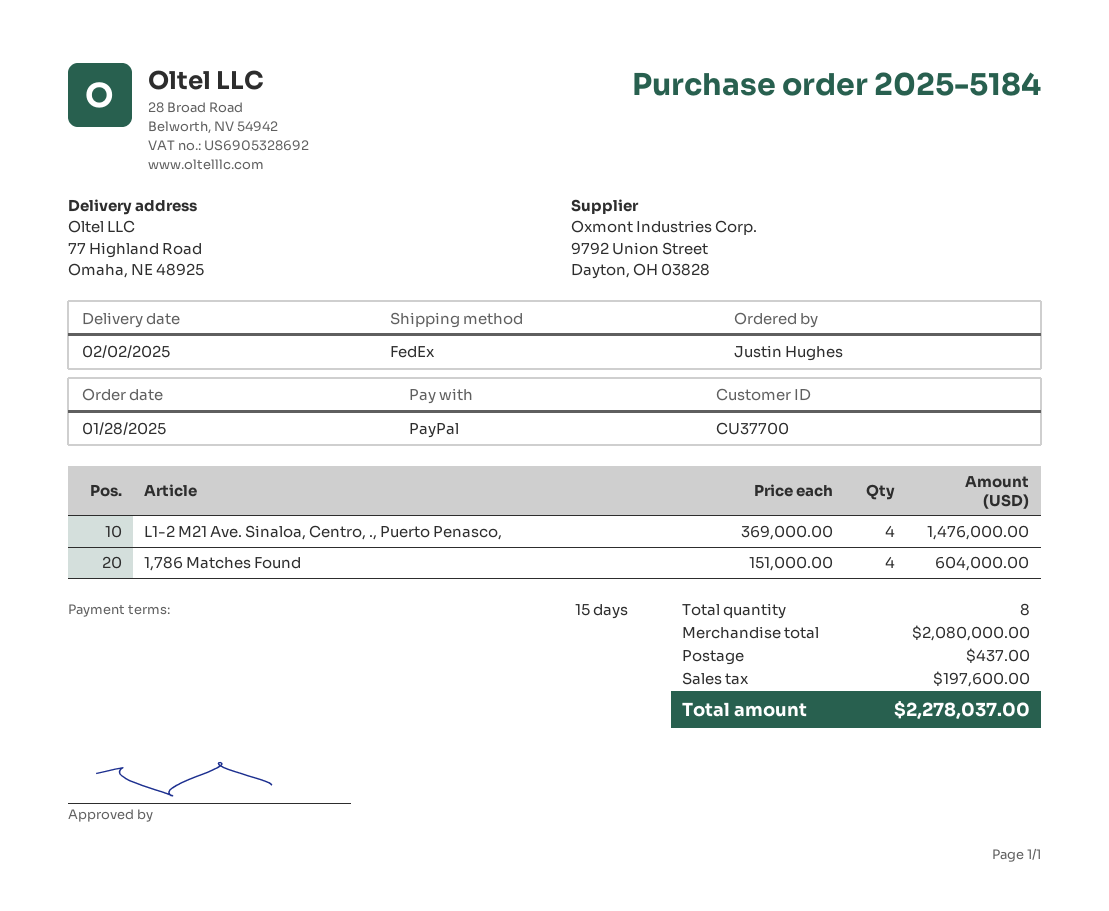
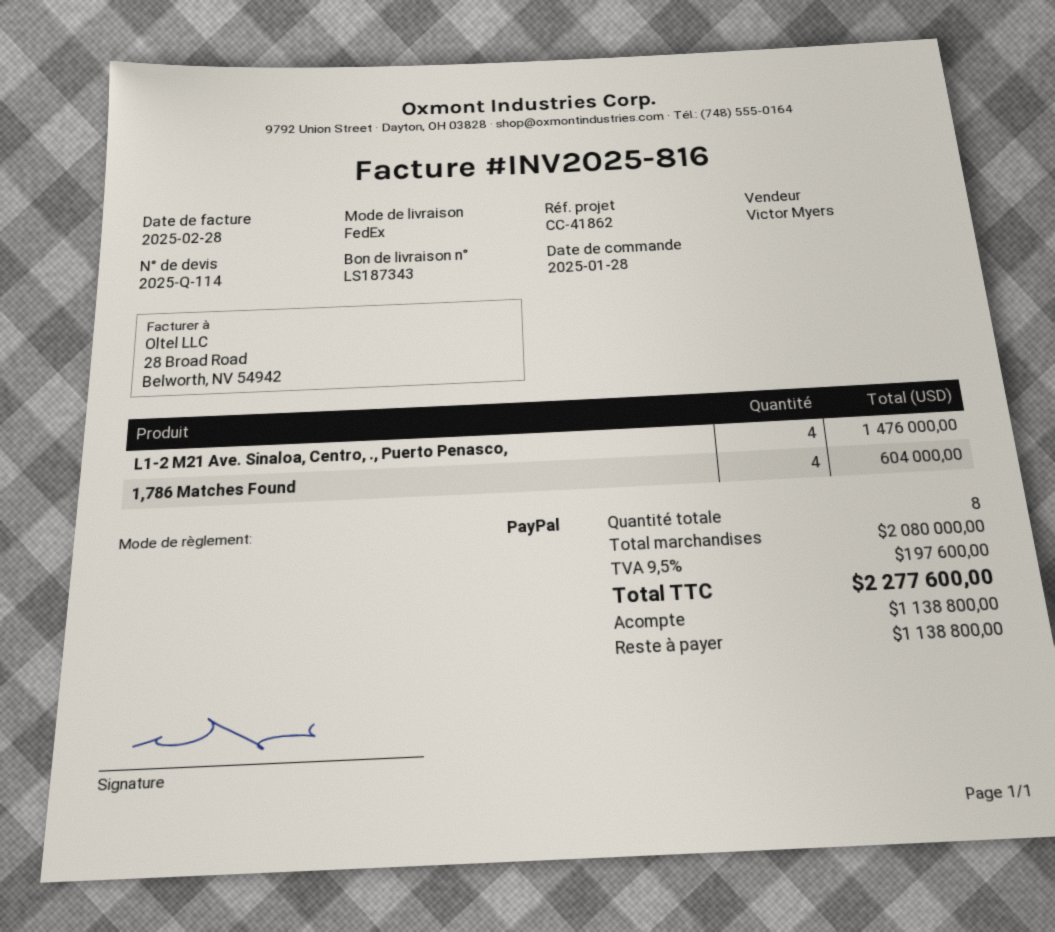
shipping: 437.00 -> none
total: 2278037.00 -> 2277600.00

